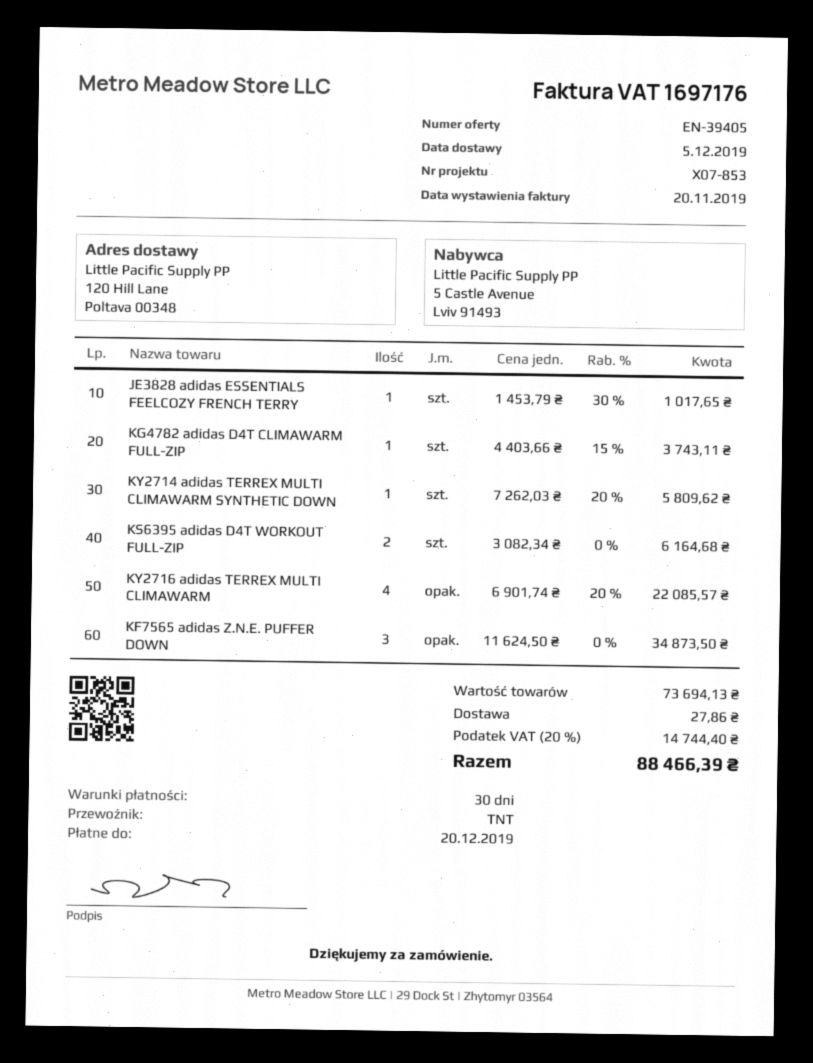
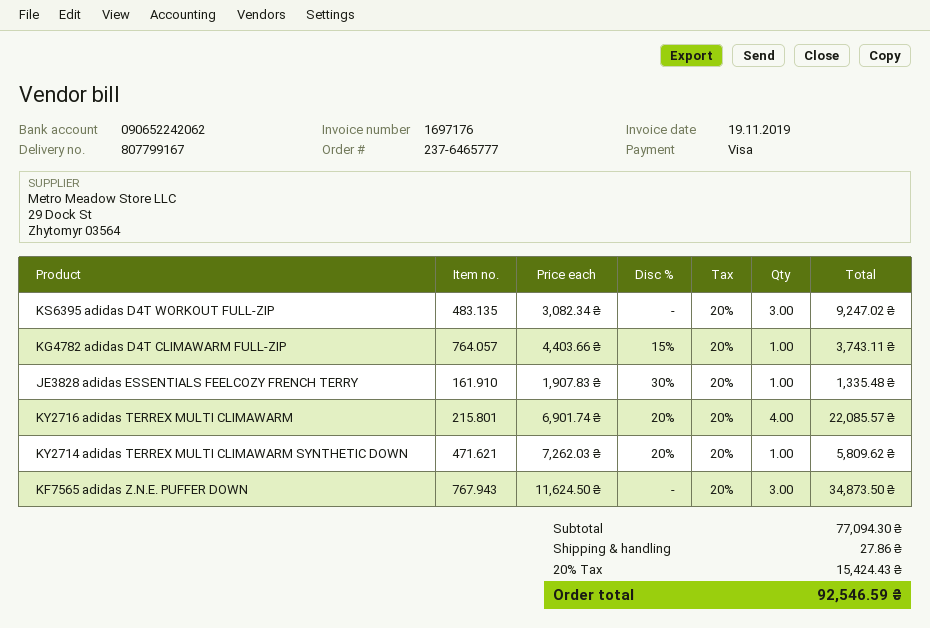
invoice date: 2019-11-20 -> 2019-11-19
JE3828 adidas ESSENTIALS FEELCOZY FRENCH TERRY: 1 x 1453.79 - 30% = 1017.65 -> 1 x 1907.83 - 30% = 1335.48
KS6395 adidas D4T WORKOUT FULL-ZIP: 2 x 3082.34 = 6164.68 -> 3 x 3082.34 = 9247.02
subtotal: 73694.13 -> 77094.30
tax: 20% = 14744.40 -> 20% = 15424.43
total: 88466.39 -> 92546.59

